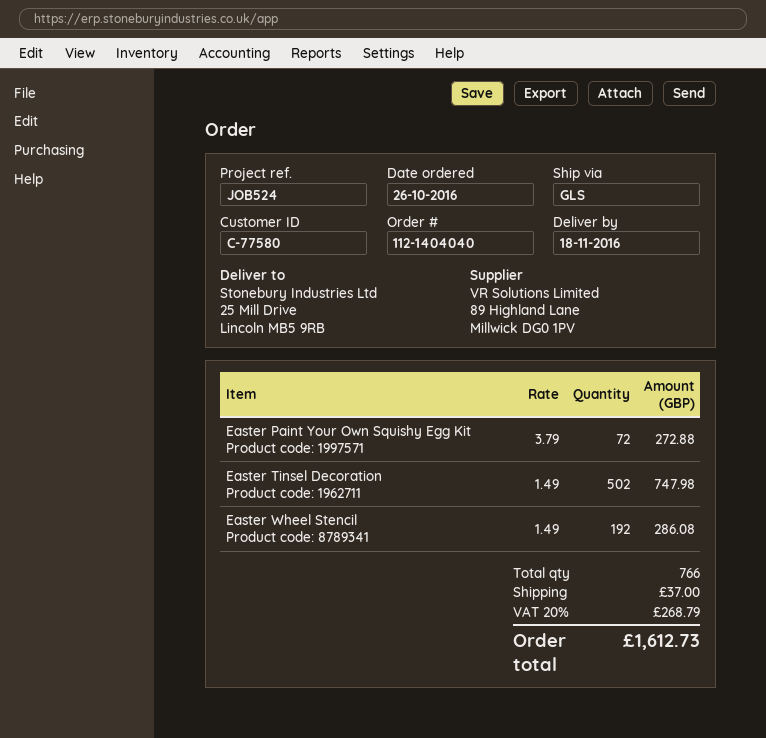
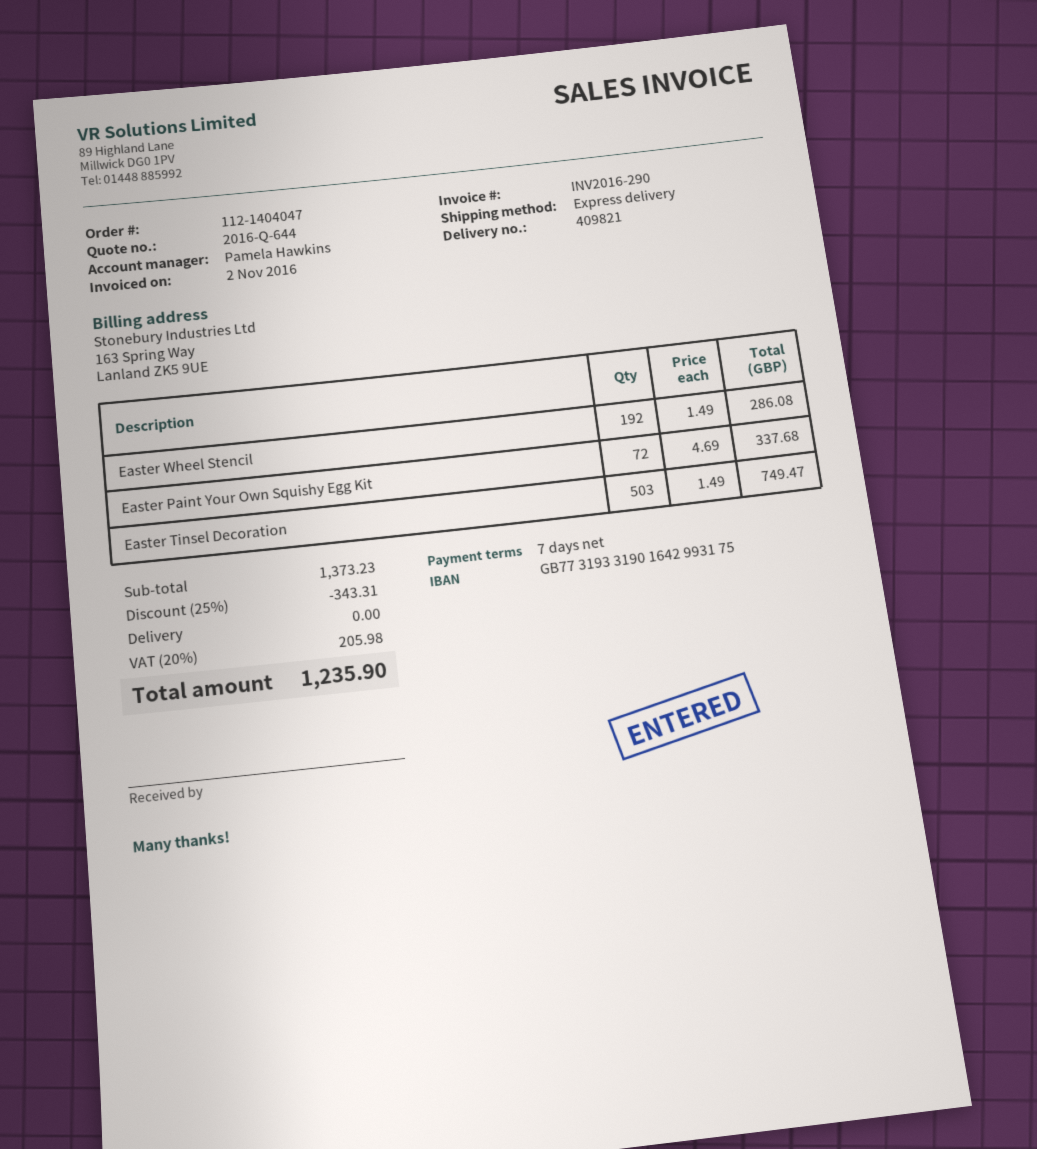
order number: 112-1404040 -> 112-1404047
shipping method: GLS -> express
Easter Paint Your Own Squishy Egg Kit: 72 x 3.79 = 272.88 -> 72 x 4.69 = 337.68
Easter Tinsel Decoration: 502 x 1.49 = 747.98 -> 503 x 1.49 = 749.47
discount: none -> 25% = 343.31
shipping: 37.00 -> 0.00
tax: 20% = 268.79 -> 20% = 205.98
total: 1612.73 -> 1235.90

